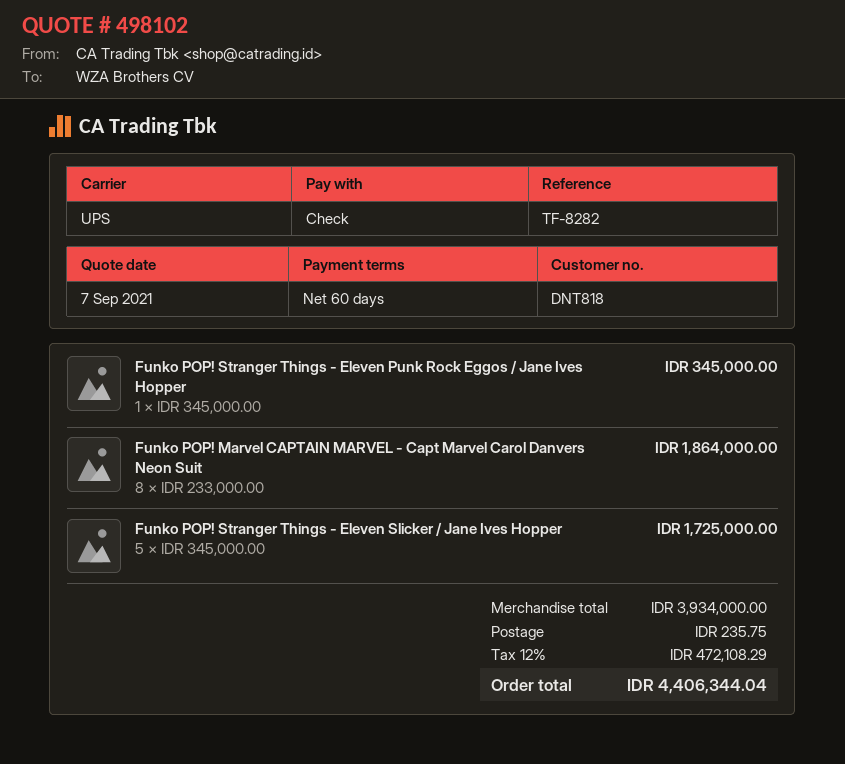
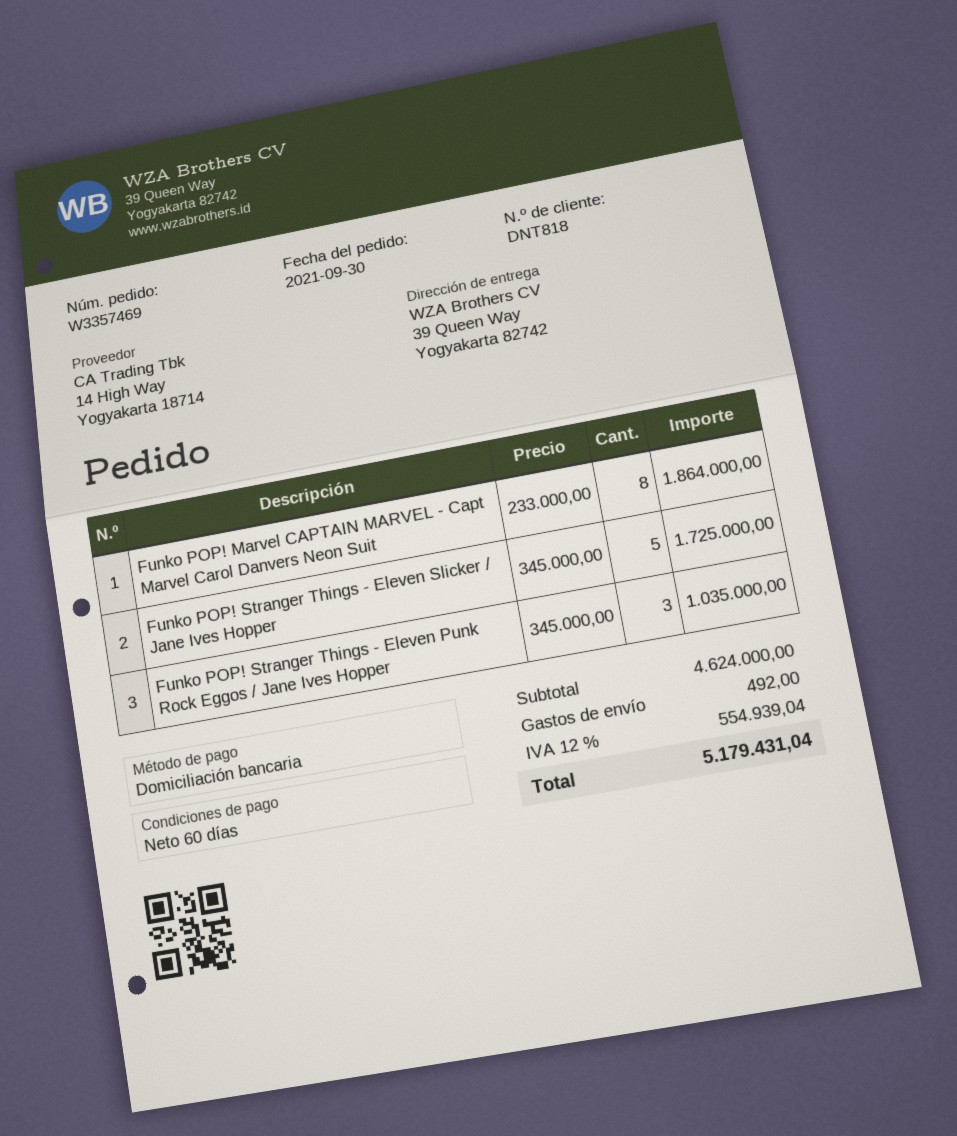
payment method: cheque -> direct debit
Funko POP! Stranger Things - Eleven Punk Rock Eggos / Jane Ives Hopper: 1 x 345000.00 = 345000.00 -> 3 x 345000.00 = 1035000.00
subtotal: 3934000.00 -> 4624000.00
shipping: 235.75 -> 492.00
tax: 12% = 472108.29 -> 12% = 554939.04
total: 4406344.04 -> 5179431.04

